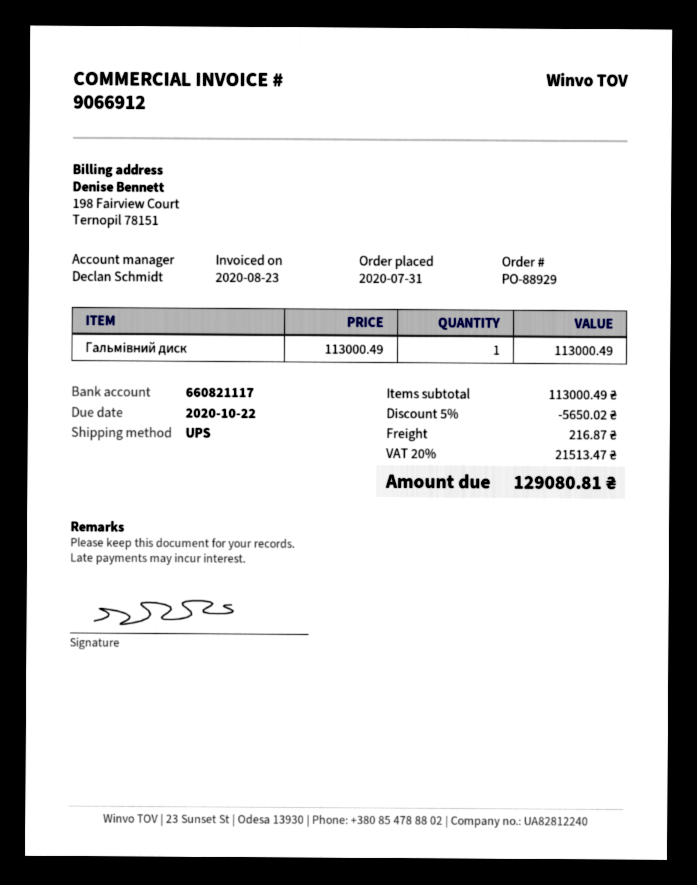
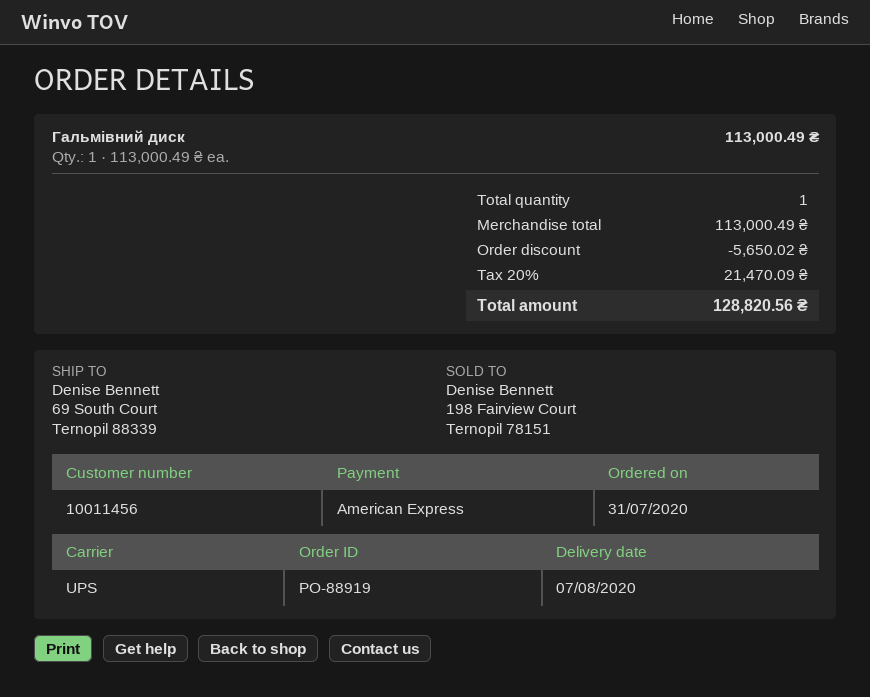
order number: PO-88929 -> PO-88919
shipping: 216.87 -> none
tax: 20% = 21513.47 -> 20% = 21470.09
total: 129080.81 -> 128820.56

